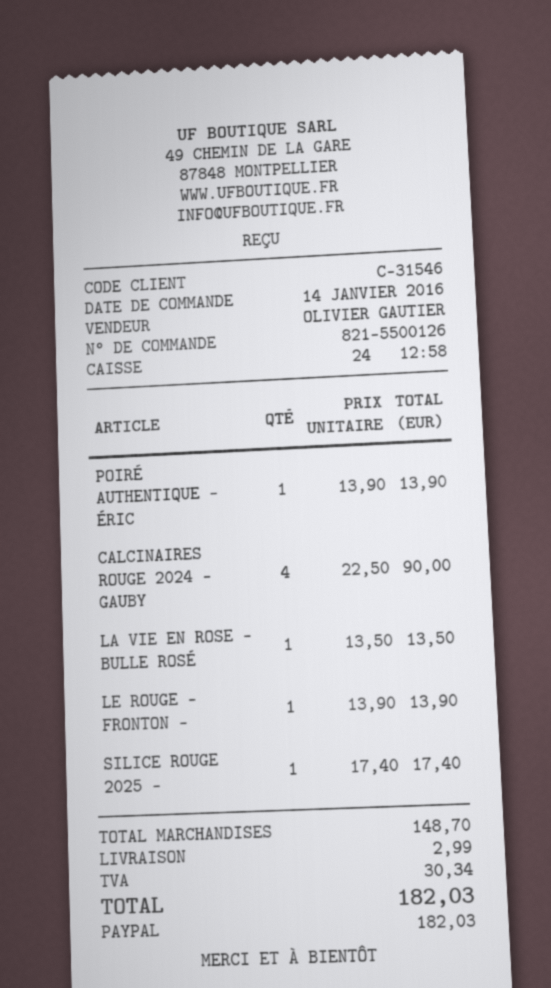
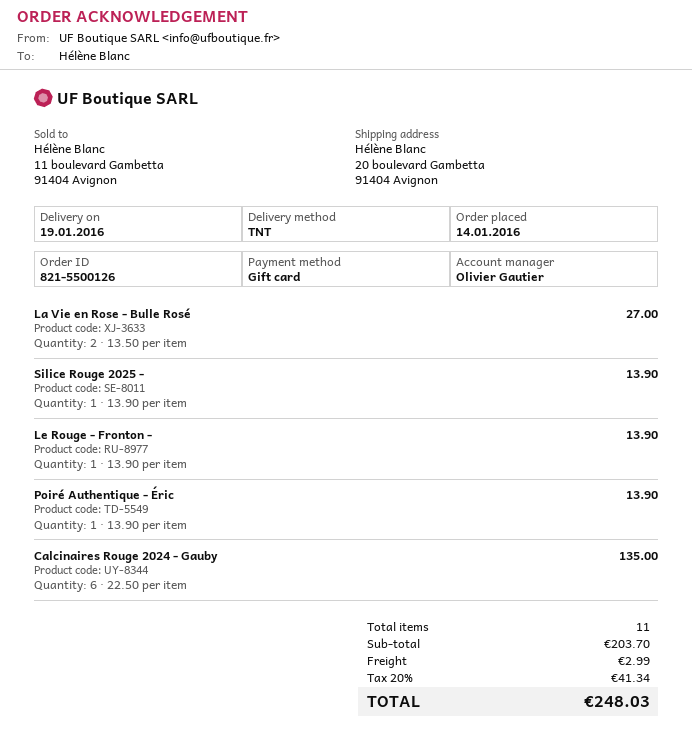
payment method: PayPal -> gift card
CALCINAIRES ROUGE 2024 - GAUBY: 4 x 22.50 = 90.00 -> 6 x 22.50 = 135.00
LA VIE EN ROSE - BULLE ROSÉ: 1 x 13.50 = 13.50 -> 2 x 13.50 = 27.00
SILICE ROUGE 2025 -: 1 x 17.40 = 17.40 -> 1 x 13.90 = 13.90
subtotal: 148.70 -> 203.70
tax: 30.34 -> 41.34
total: 182.03 -> 248.03

